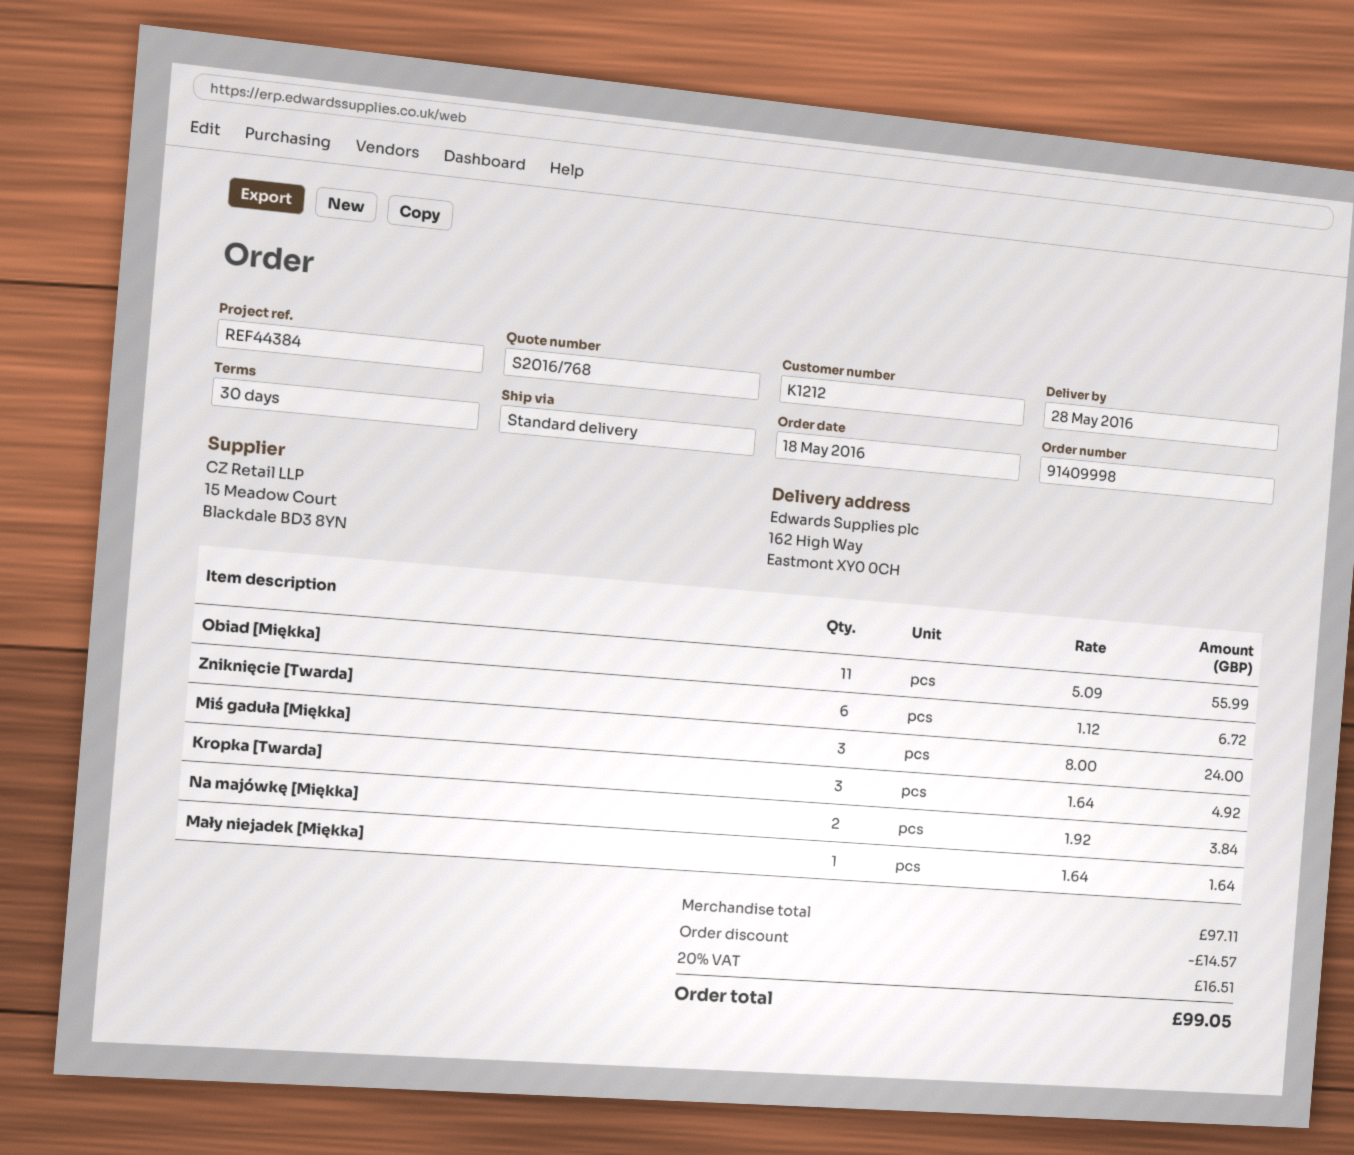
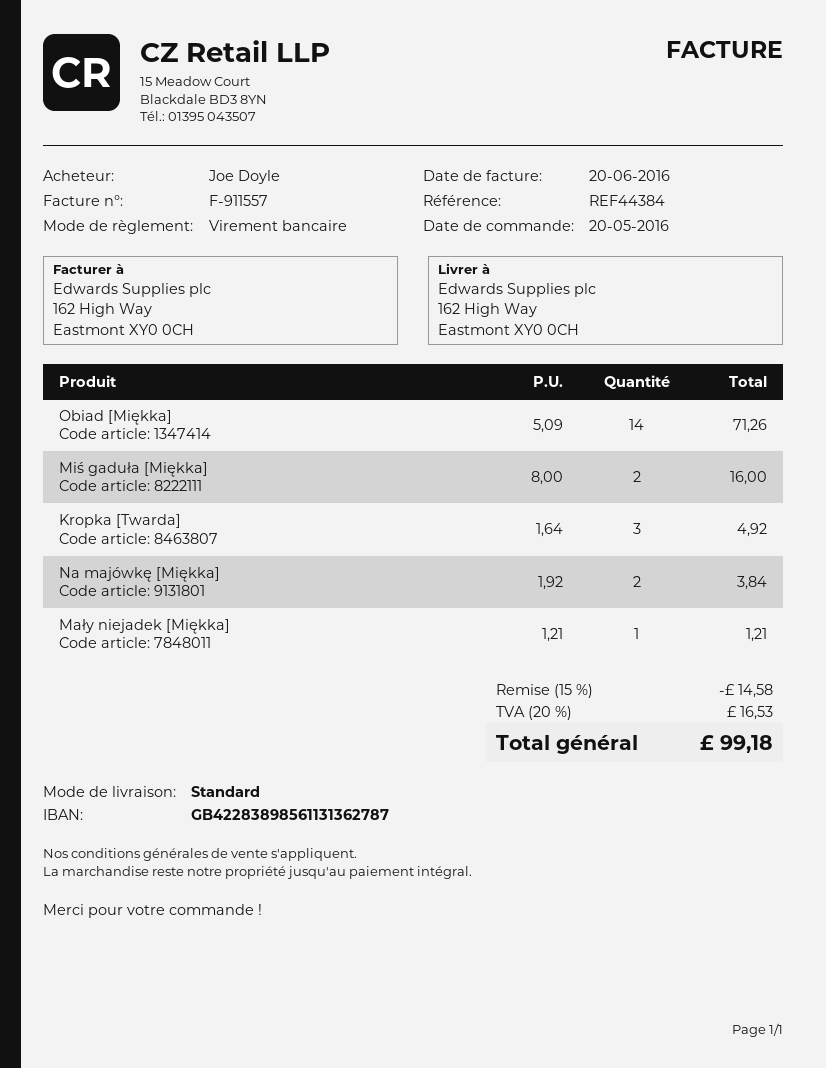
order date: 2016-05-18 -> 2016-05-20
Obiad [Miękka]: 11 x 5.09 = 55.99 -> 14 x 5.09 = 71.26
Zniknięcie [Twarda]: 6 x 1.12 = 6.72 -> none
Miś gaduła [Miękka]: 3 x 8.00 = 24.00 -> 2 x 8.00 = 16.00
Mały niejadek [Miękka]: 1 x 1.64 = 1.64 -> 1 x 1.21 = 1.21
discount: 14.57 -> 14.58
tax: 20% = 16.51 -> 20% = 16.53
total: 99.05 -> 99.18

